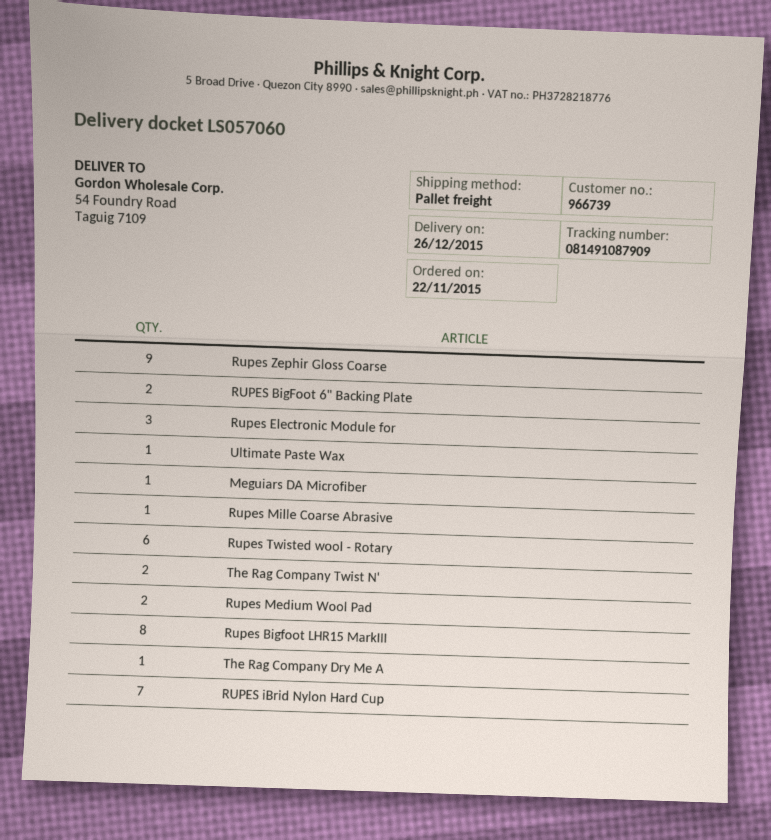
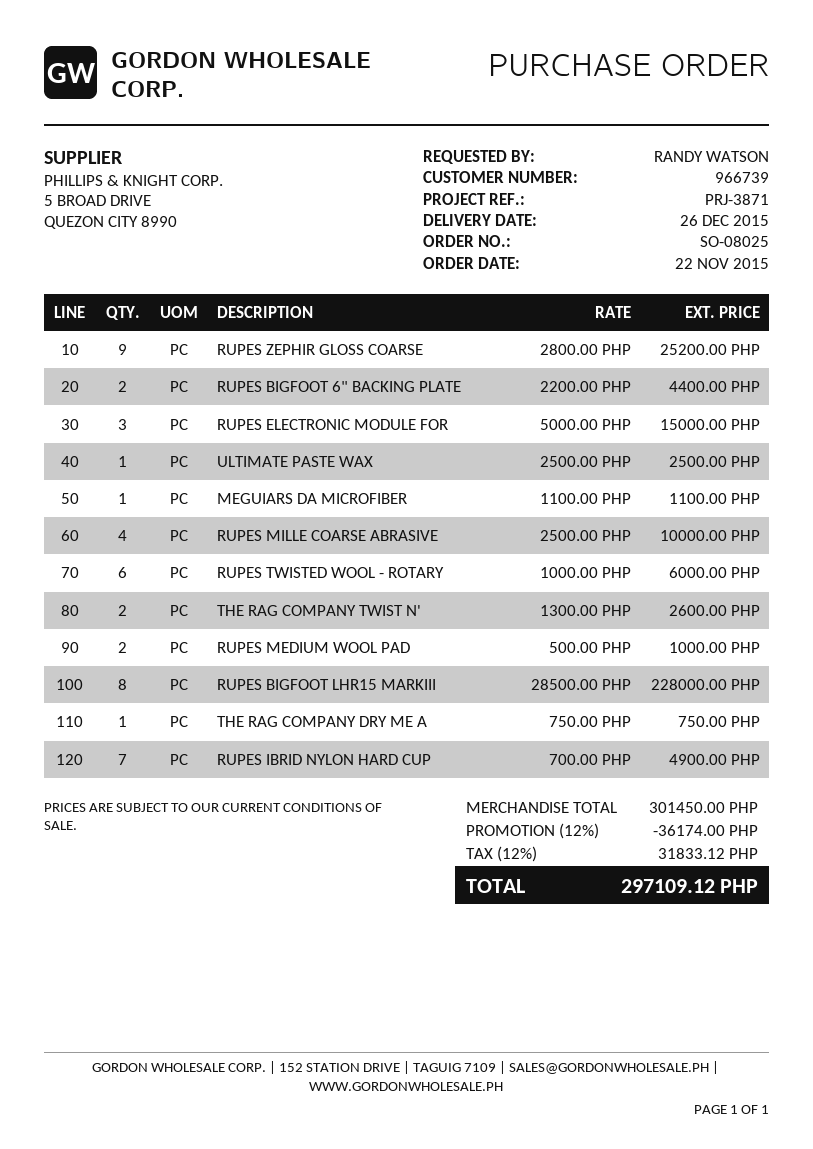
Rupes Mille Coarse Abrasive: 1 -> 4

